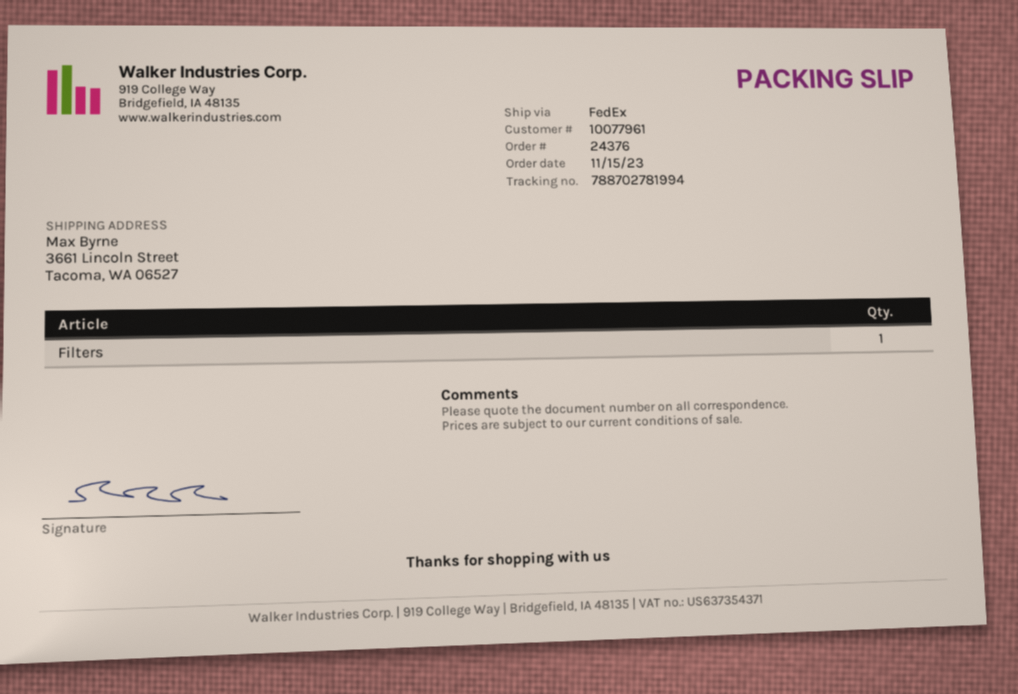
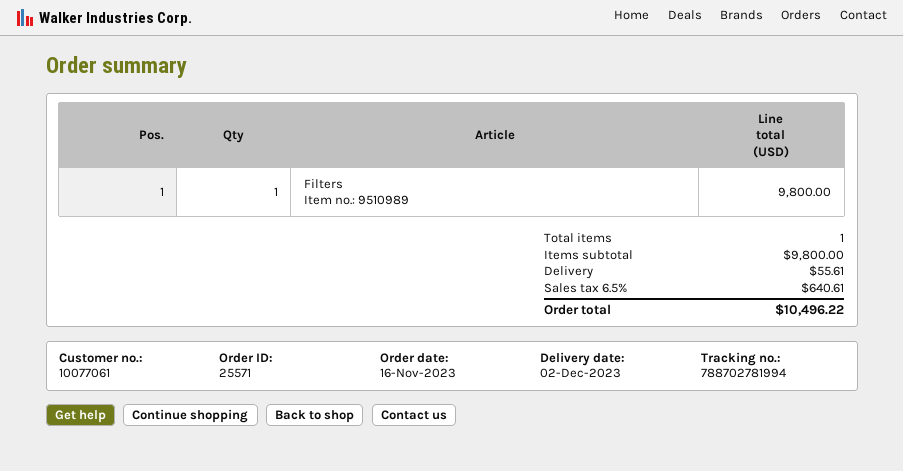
order number: 24376 -> 25571
order date: 2023-11-15 -> 2023-11-16
customer number: 10077961 -> 10077061

